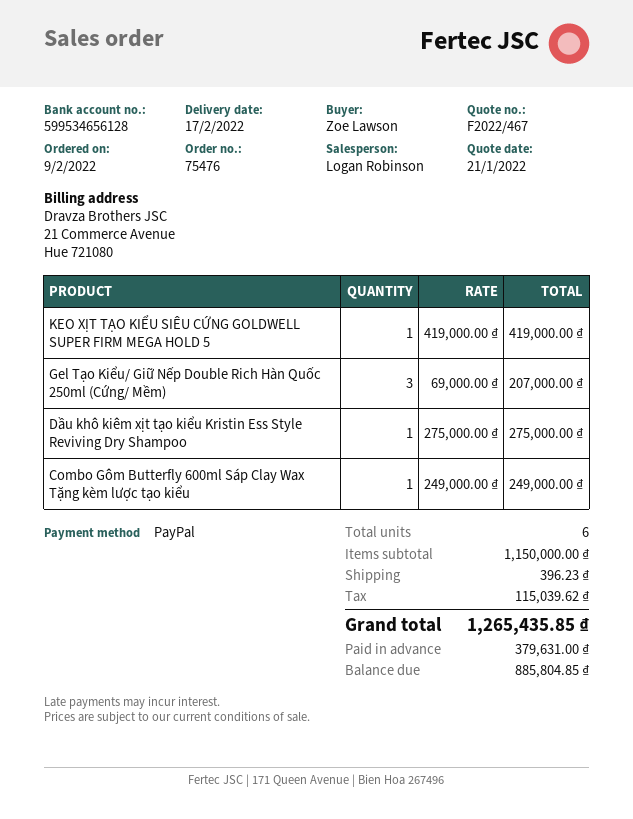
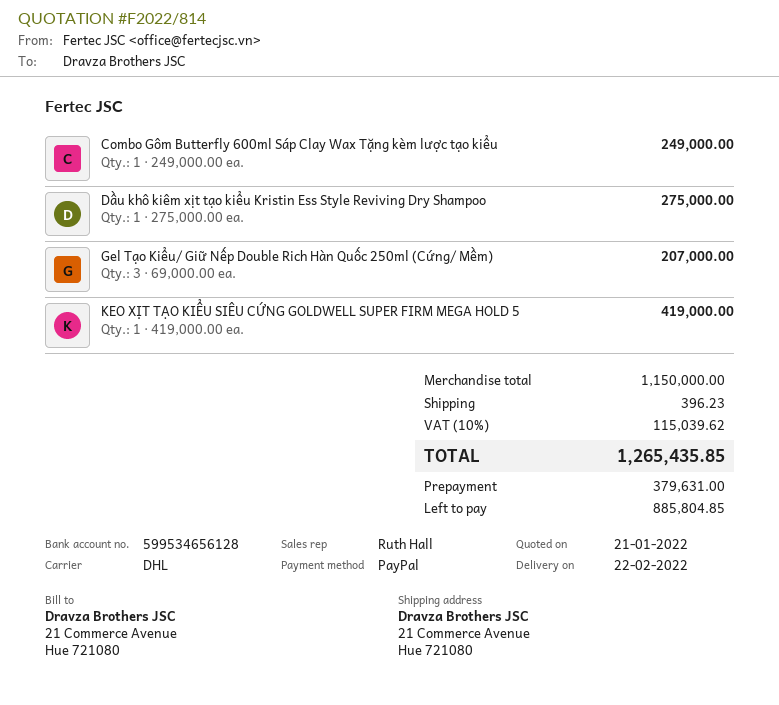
quote number: F2022/467 -> F2022/814
delivery date: 2022-02-17 -> 2022-02-22
sales rep: Logan Robinson -> Ruth Hall

